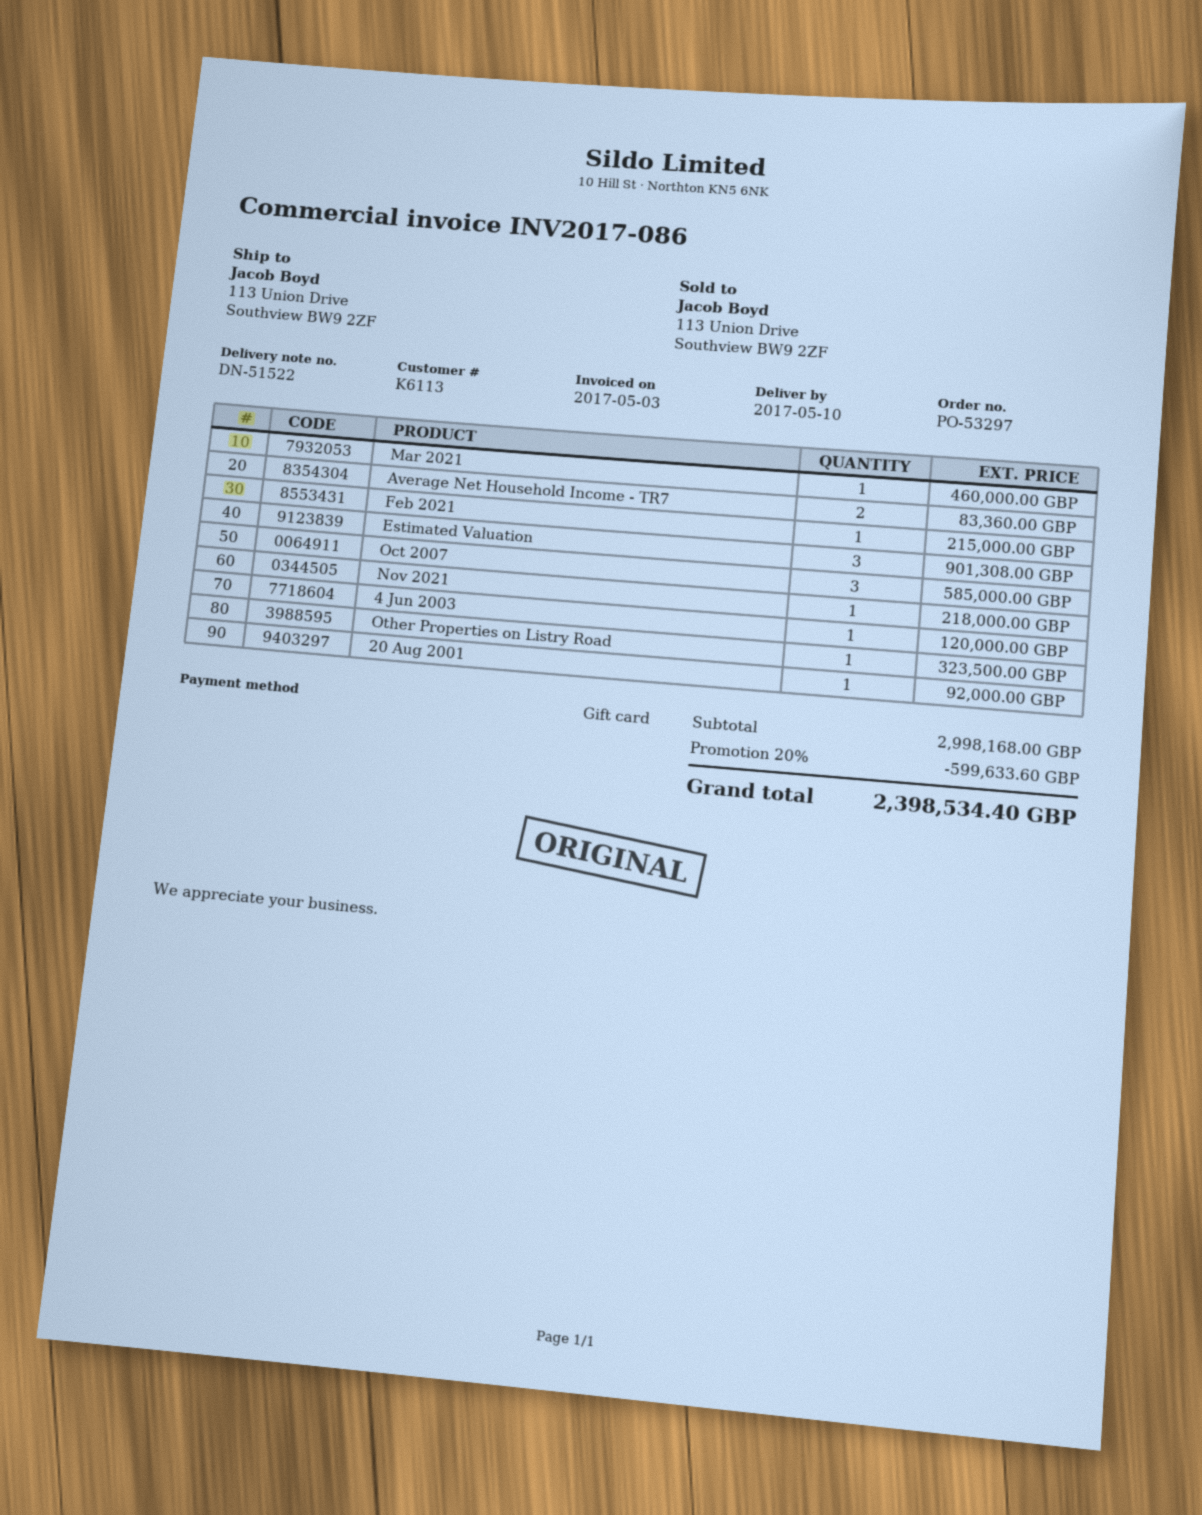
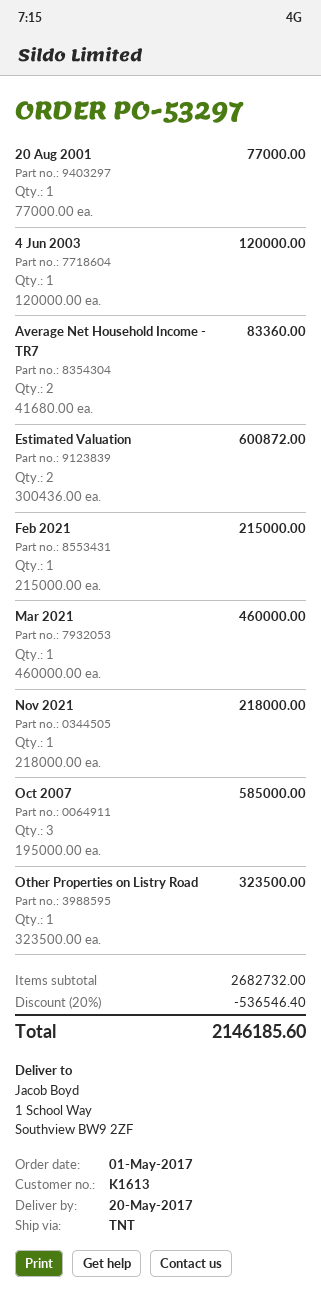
delivery date: 2017-05-10 -> 2017-05-20
customer number: K6113 -> K1613
ship to: 113 Union Drive, Southview BW9 2ZF -> 1 School Way, Southview BW9 2ZF
Estimated Valuation: 3 for 901308.00 -> 2 for 600872.00
20 Aug 2001: 1 for 92000.00 -> 1 for 77000.00
subtotal: 2998168.00 -> 2682732.00
discount: 20% = 599633.60 -> 20% = 536546.40
total: 2398534.40 -> 2146185.60

